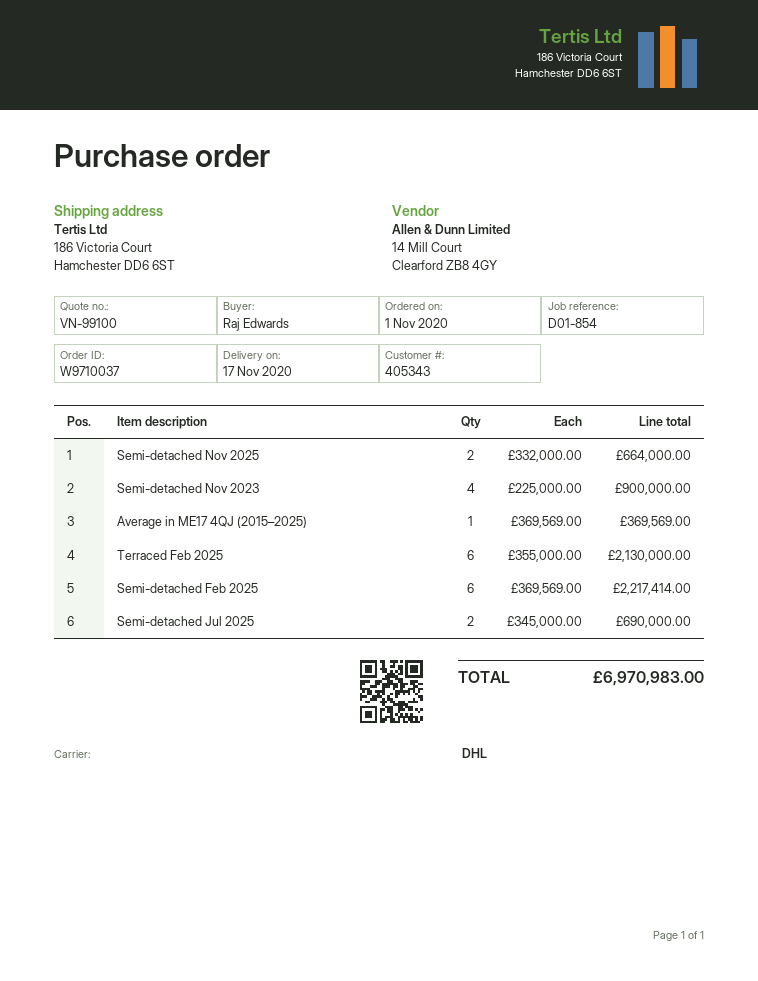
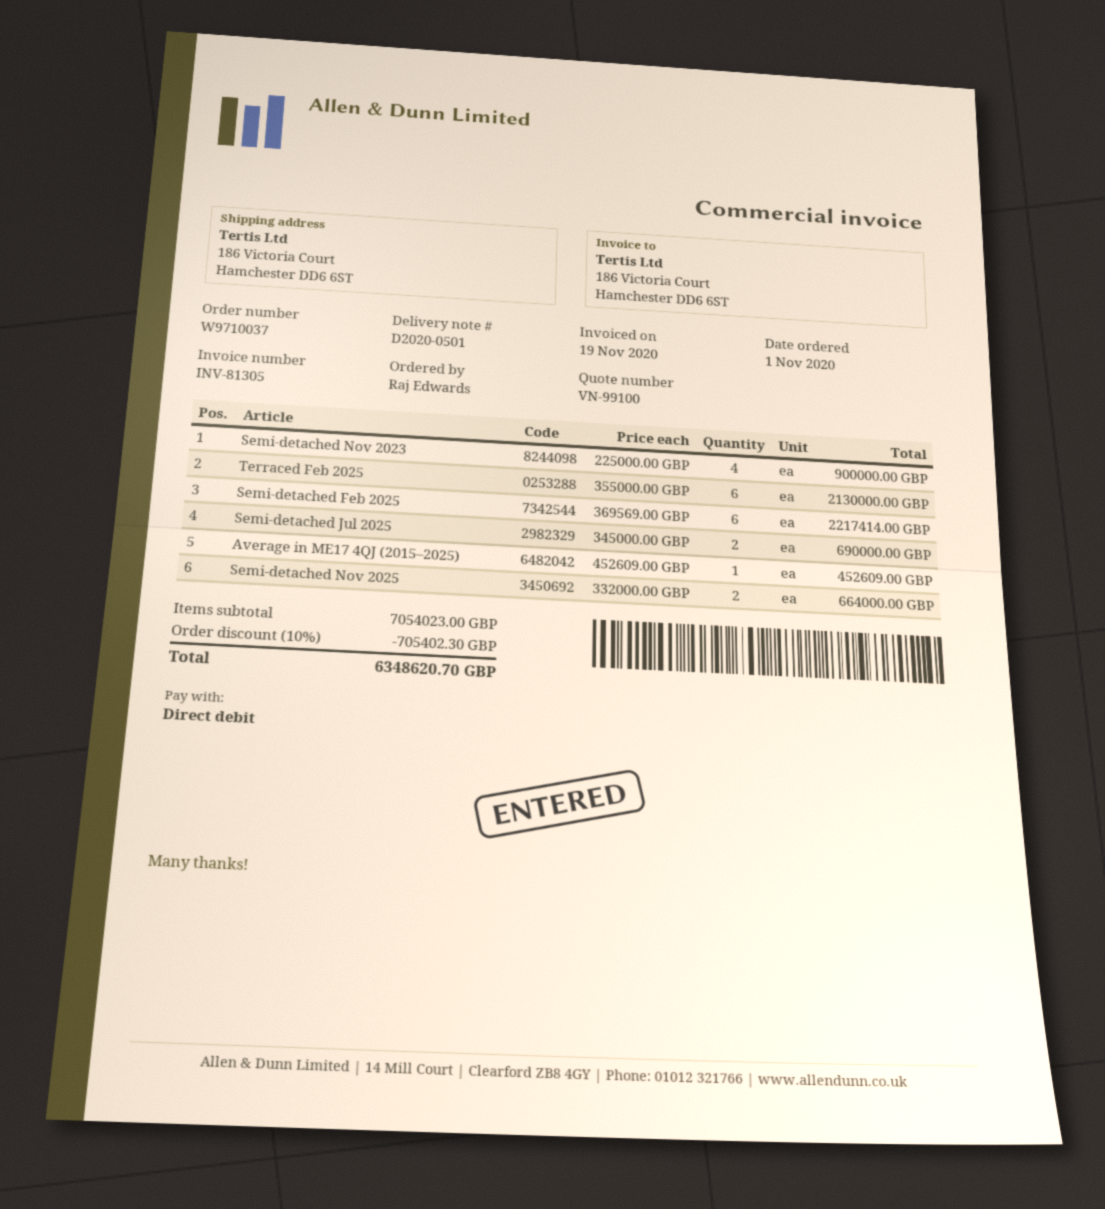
Average in ME17 4QJ (2015–2025): 1 x 369569.00 = 369569.00 -> 1 x 452609.00 = 452609.00
discount: none -> 10% = 705402.30
total: 6970983.00 -> 6348620.70

